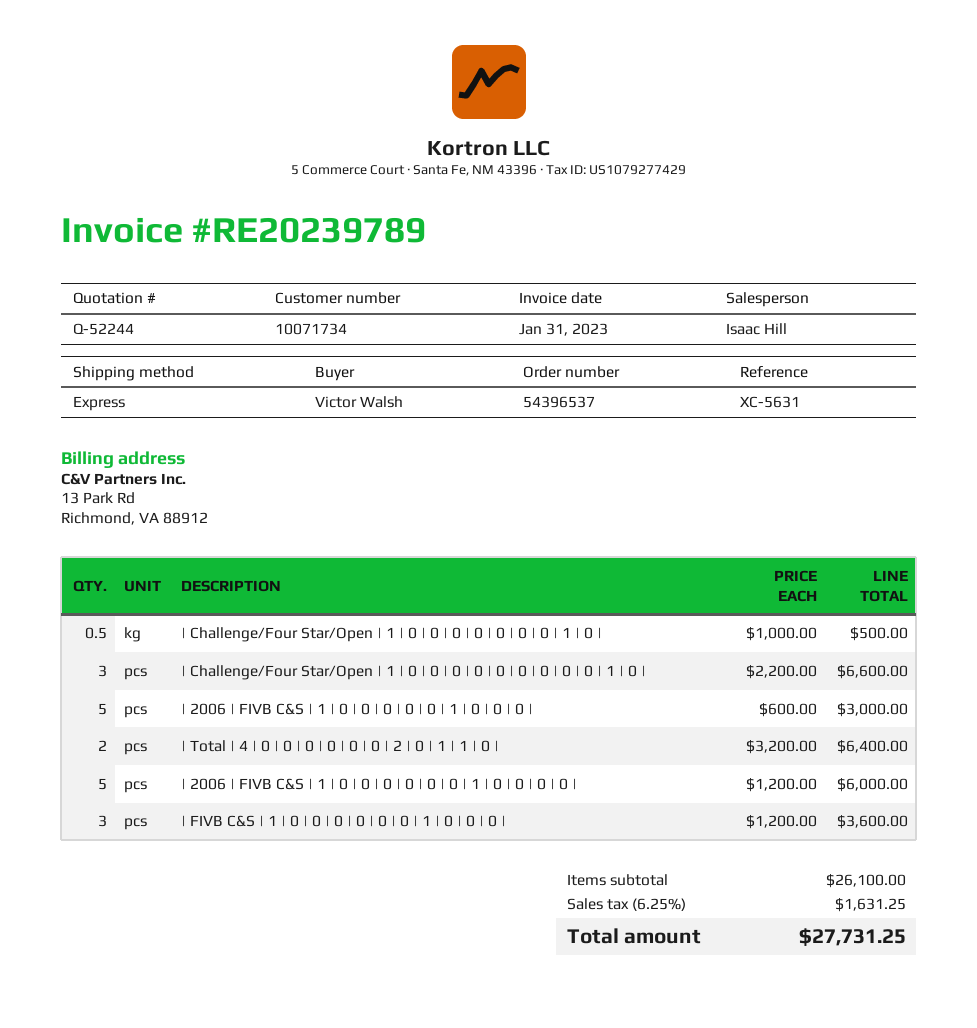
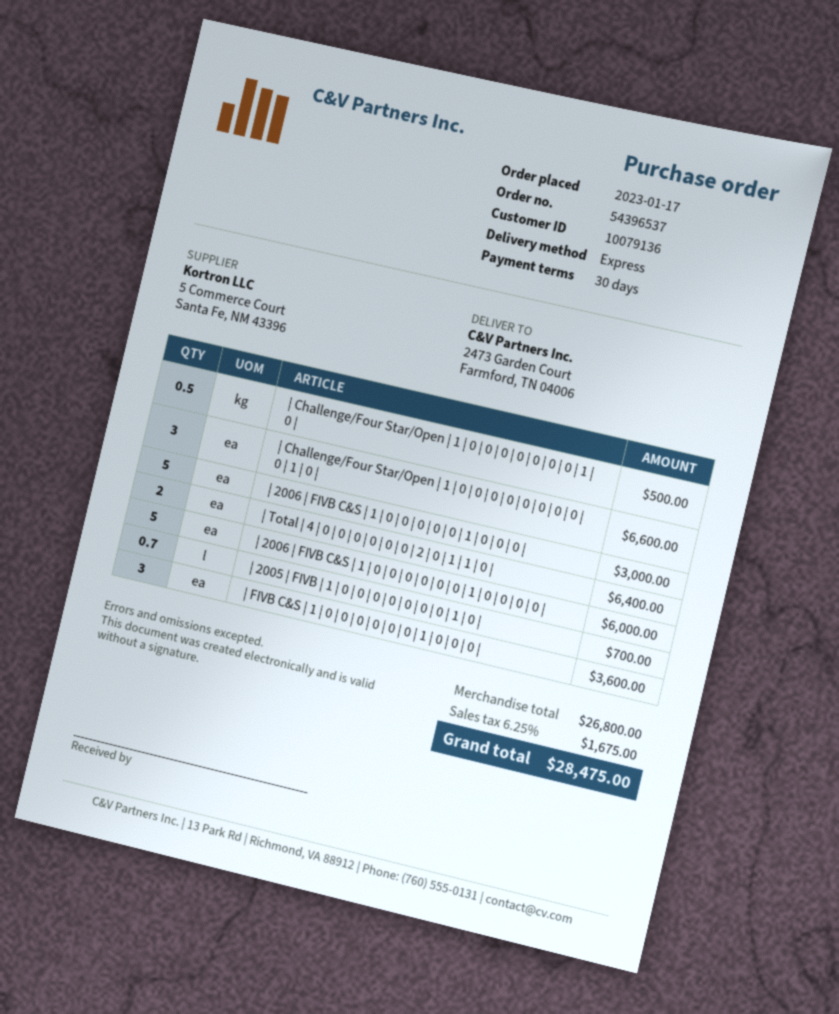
customer number: 10071734 -> 10079136
| 2005 | FIVB | 1 | 0 | 0 | 0 | 0 | 0 | 0 | 0 | 1 | 0 |: none -> 0.7 for 700.00
subtotal: 26100.00 -> 26800.00
tax: 6.25% = 1631.25 -> 6.25% = 1675.00
total: 27731.25 -> 28475.00

